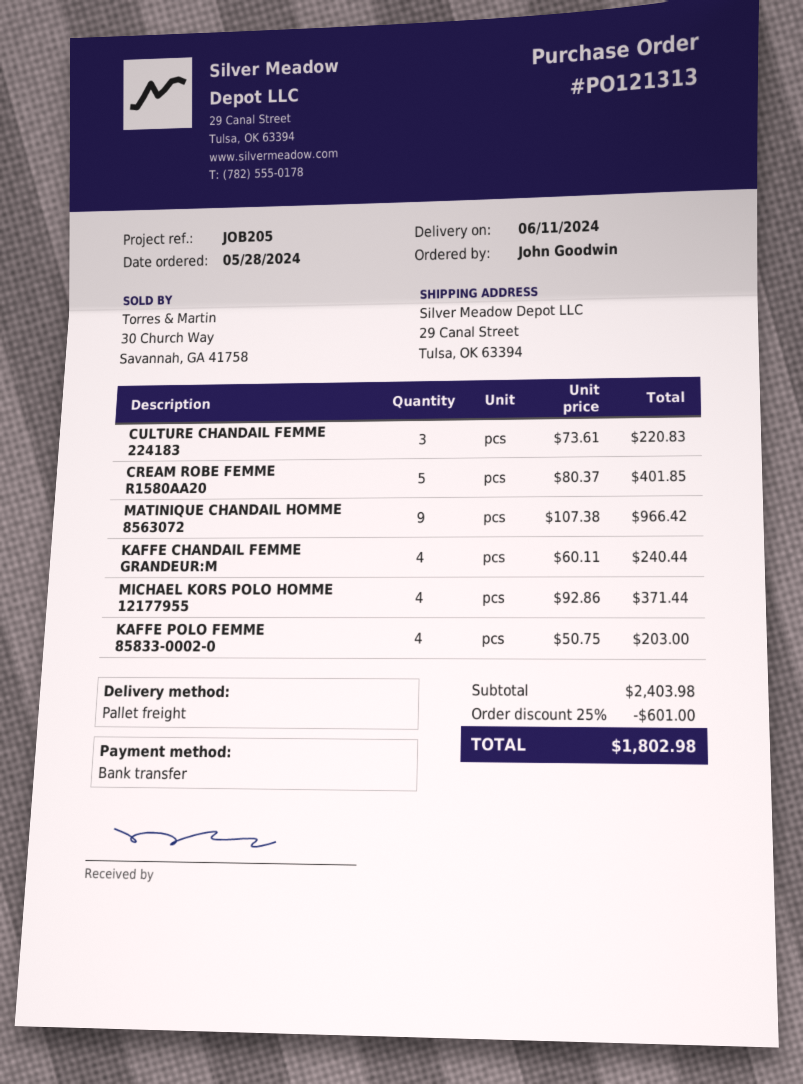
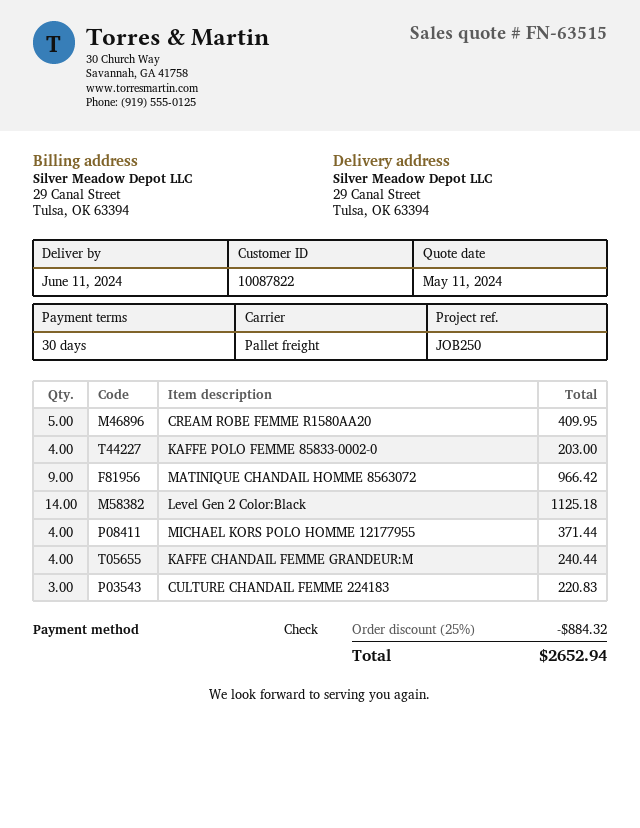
reference: JOB205 -> JOB250
payment method: bank transfer -> cheque
CREAM ROBE FEMME R1580AA20: 5 for 401.85 -> 5 for 409.95
Level Gen 2 Color:Black: none -> 14 for 1125.18
discount: 25% = 601.00 -> 25% = 884.32
total: 1802.98 -> 2652.94

